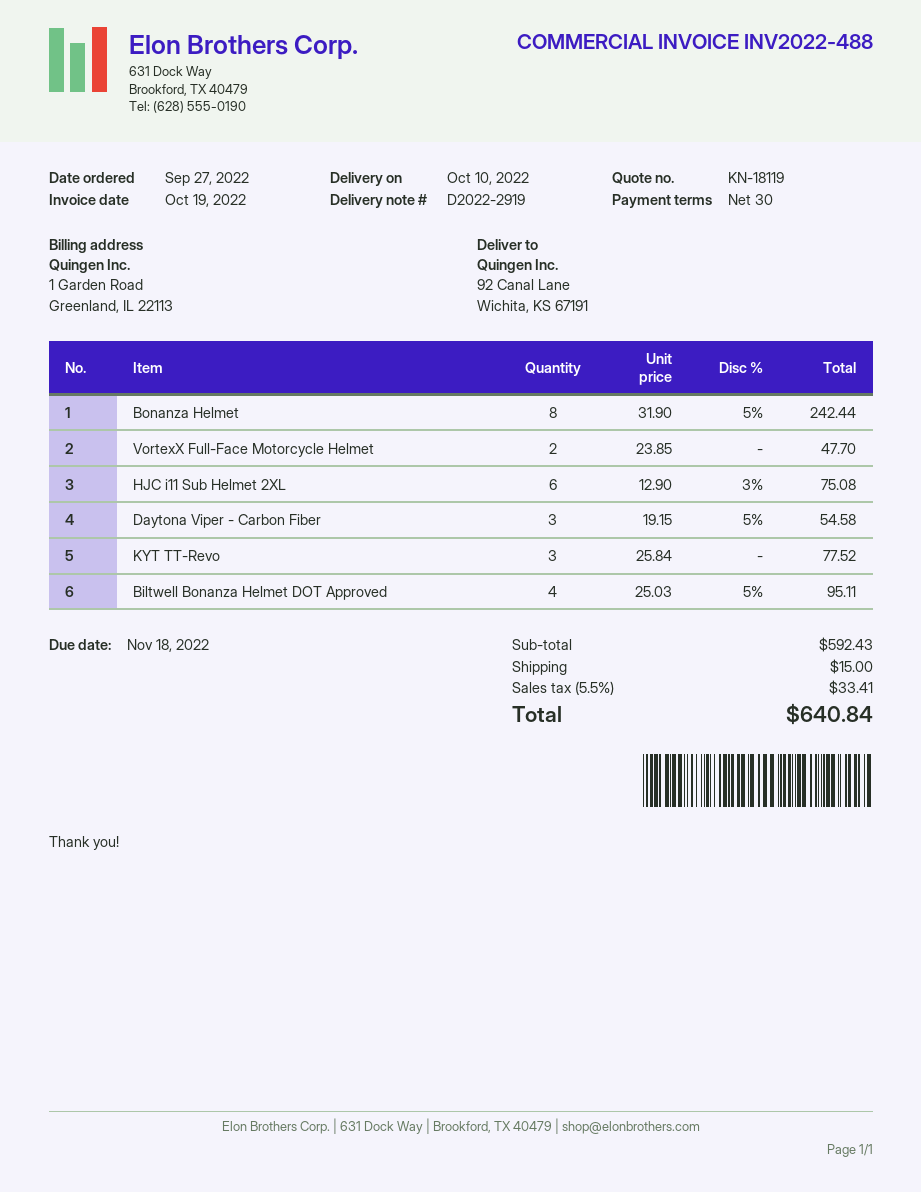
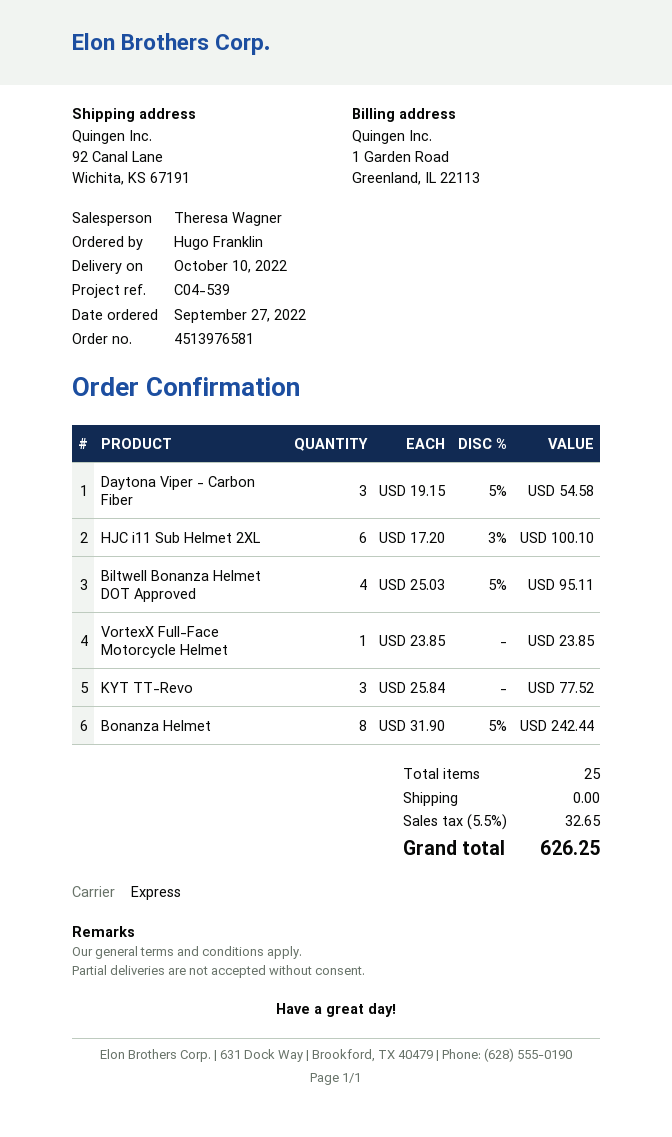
VortexX Full-Face Motorcycle Helmet: 2 x 23.85 = 47.70 -> 1 x 23.85 = 23.85
HJC i11 Sub Helmet 2XL: 6 x 12.90 - 3% = 75.08 -> 6 x 17.20 - 3% = 100.10
shipping: 15.00 -> 0.00
tax: 5.5% = 33.41 -> 5.5% = 32.65
total: 640.84 -> 626.25

